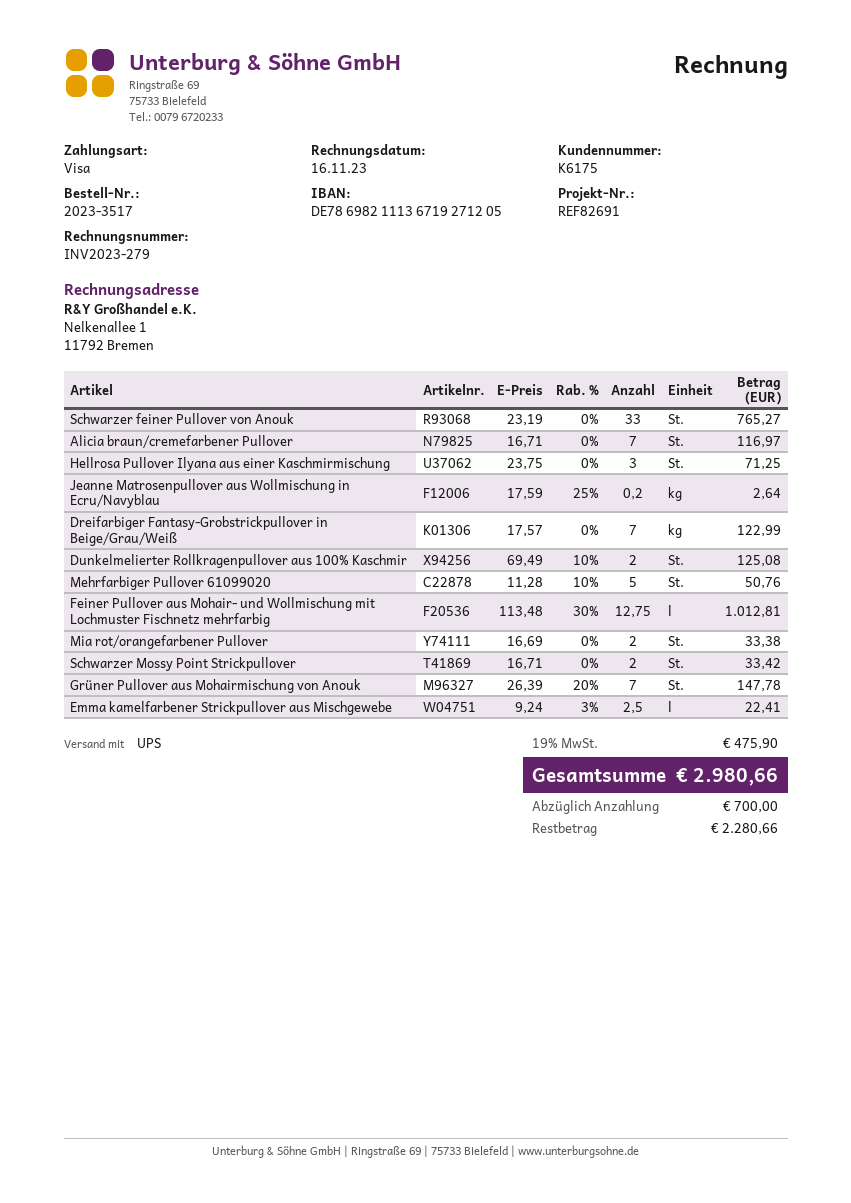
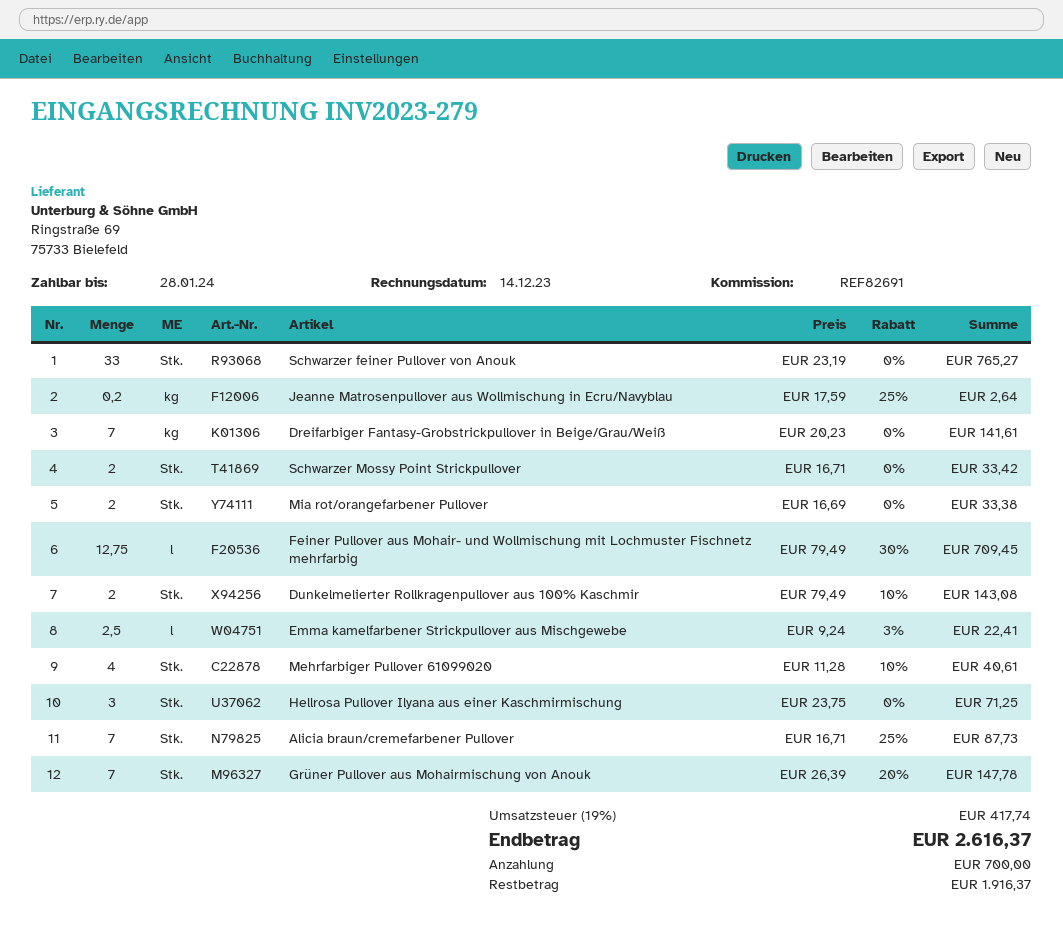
invoice date: 2023-11-16 -> 2023-12-14
Alicia braun/cremefarbener Pullover: 7 x 16.71 = 116.97 -> 7 x 16.71 - 25% = 87.73
Dreifarbiger Fantasy-Grobstrickpullover in Beige/Grau/Weiß: 7 x 17.57 = 122.99 -> 7 x 20.23 = 141.61
Dunkelmelierter Rollkragenpullover aus 100% Kaschmir: 2 x 69.49 - 10% = 125.08 -> 2 x 79.49 - 10% = 143.08
Mehrfarbiger Pullover 61099020: 5 x 11.28 - 10% = 50.76 -> 4 x 11.28 - 10% = 40.61
Feiner Pullover aus Mohair- und Wollmischung mit Lochmuster Fischnetz mehrfarbig: 12.75 x 113.48 - 30% = 1012.81 -> 12.75 x 79.49 - 30% = 709.45
tax: 19% = 475.90 -> 19% = 417.74
total: 2980.66 -> 2616.37
balance: 2280.66 -> 1916.37

